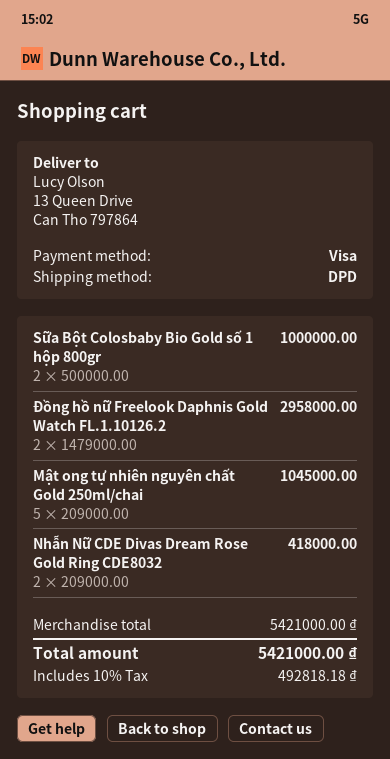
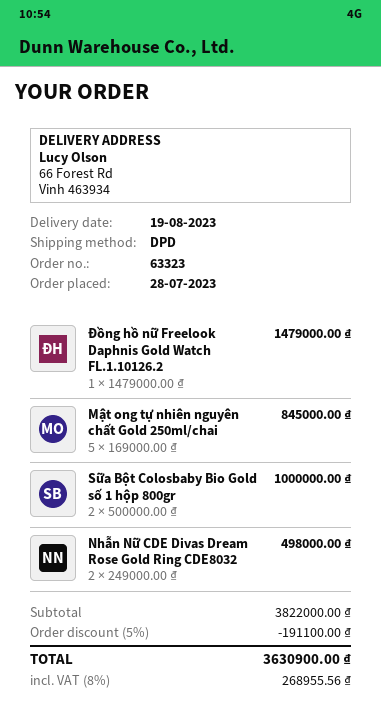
ship to: 13 Queen Drive, Can Tho 797864 -> 66 Forest Rd, Vinh 463934
Đồng hồ nữ Freelook Daphnis Gold Watch FL.1.10126.2: 2 x 1479000.00 = 2958000.00 -> 1 x 1479000.00 = 1479000.00
Mật ong tự nhiên nguyên chất Gold 250ml/chai: 5 x 209000.00 = 1045000.00 -> 5 x 169000.00 = 845000.00
Nhẫn Nữ CDE Divas Dream Rose Gold Ring CDE8032: 2 x 209000.00 = 418000.00 -> 2 x 249000.00 = 498000.00
subtotal: 5421000.00 -> 3822000.00
discount: none -> 5% = 191100.00
tax: 10% = 492818.18 -> 8% = 268955.56
total: 5421000.00 -> 3630900.00

